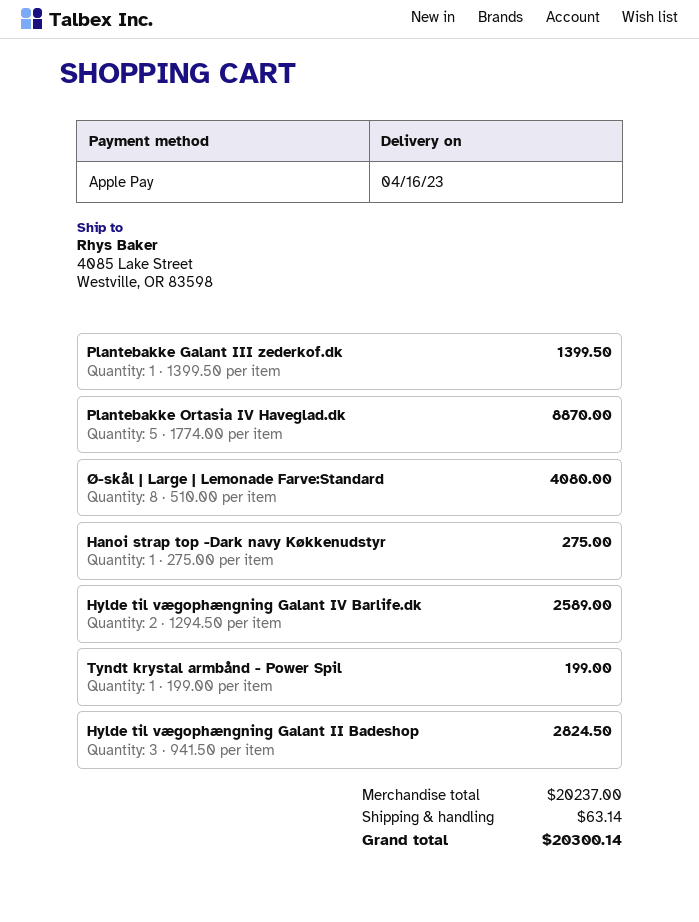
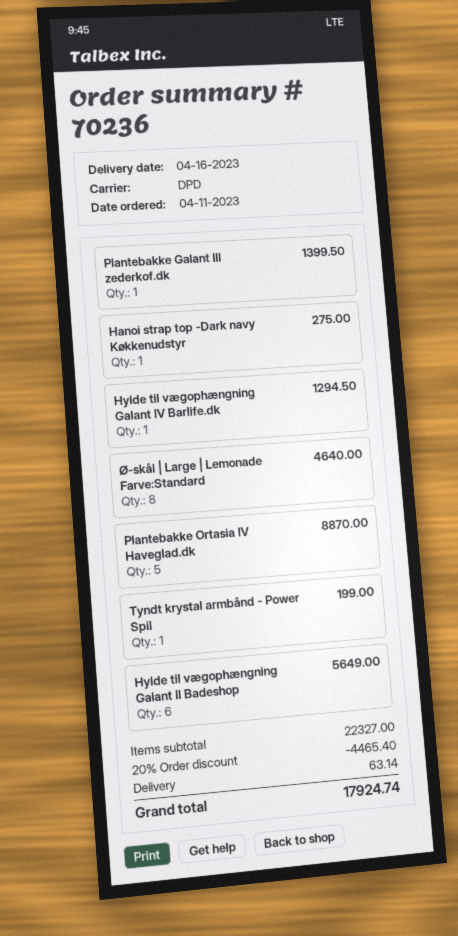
Ø-skål | Large | Lemonade Farve:Standard: 8 for 4080.00 -> 8 for 4640.00
Hylde til vægophængning Galant IV Barlife.dk: 2 for 2589.00 -> 1 for 1294.50
Hylde til vægophængning Galant II Badeshop: 3 for 2824.50 -> 6 for 5649.00
subtotal: 20237.00 -> 22327.00
discount: none -> 20% = 4465.40
total: 20300.14 -> 17924.74

